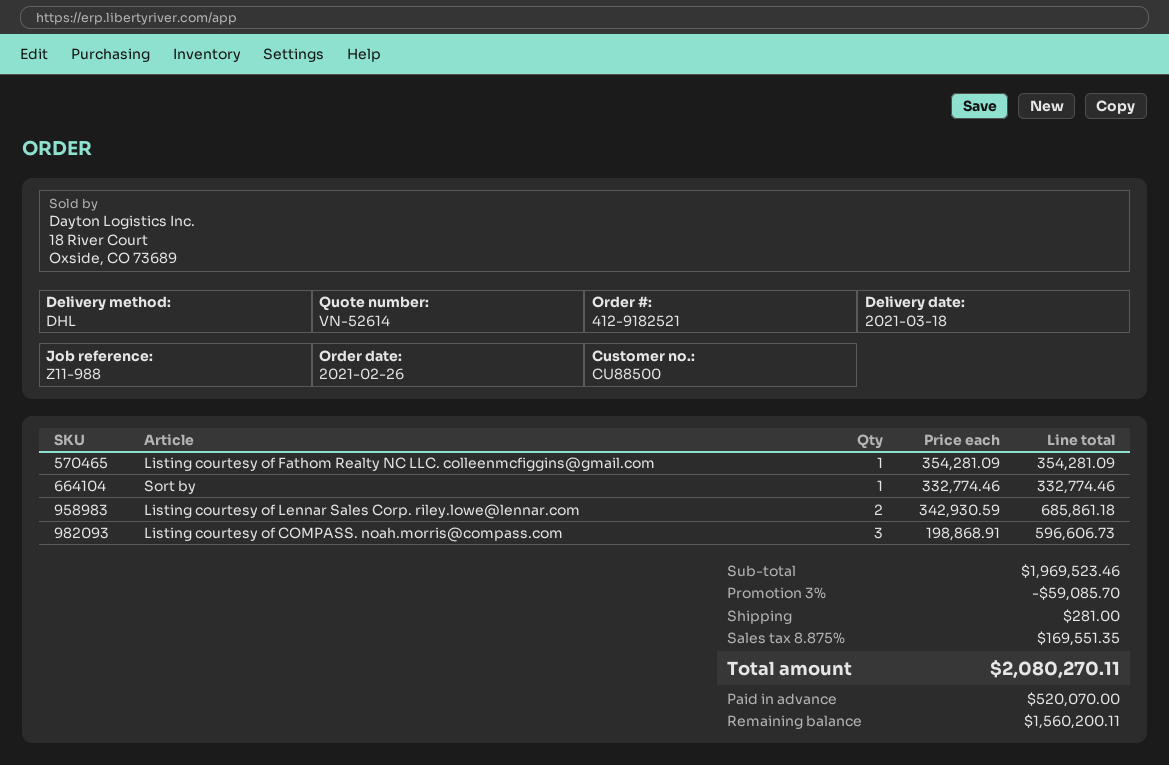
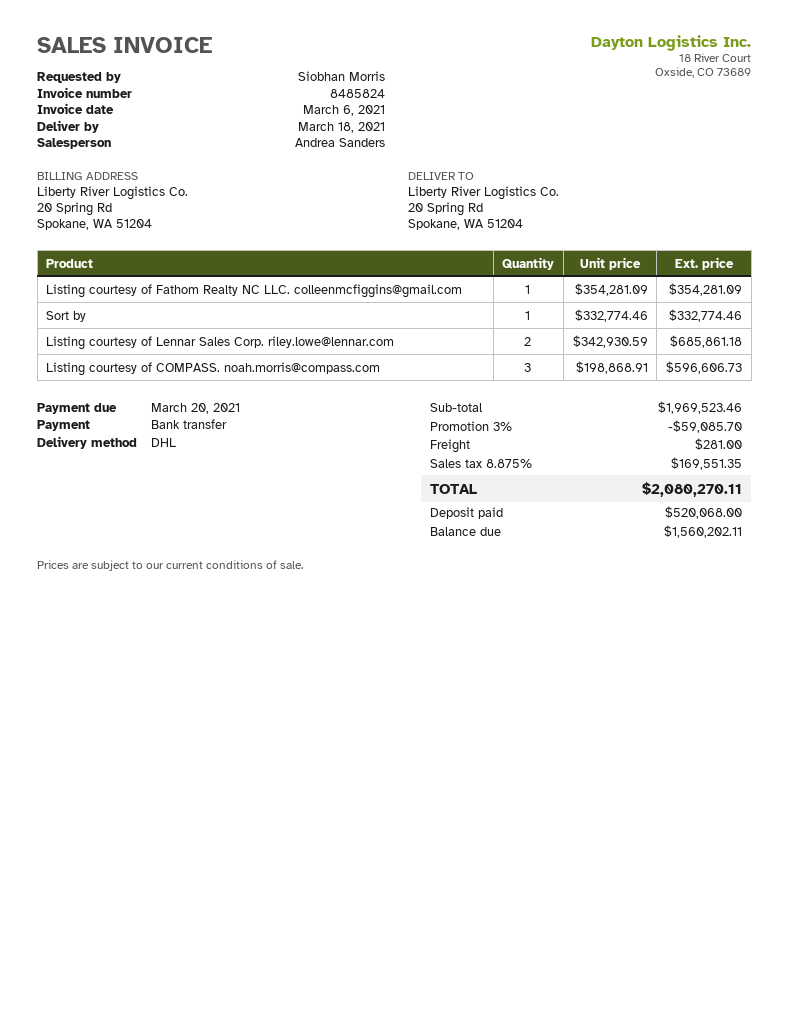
deposit: 520070.00 -> 520068.00
balance: 1560200.11 -> 1560202.11

